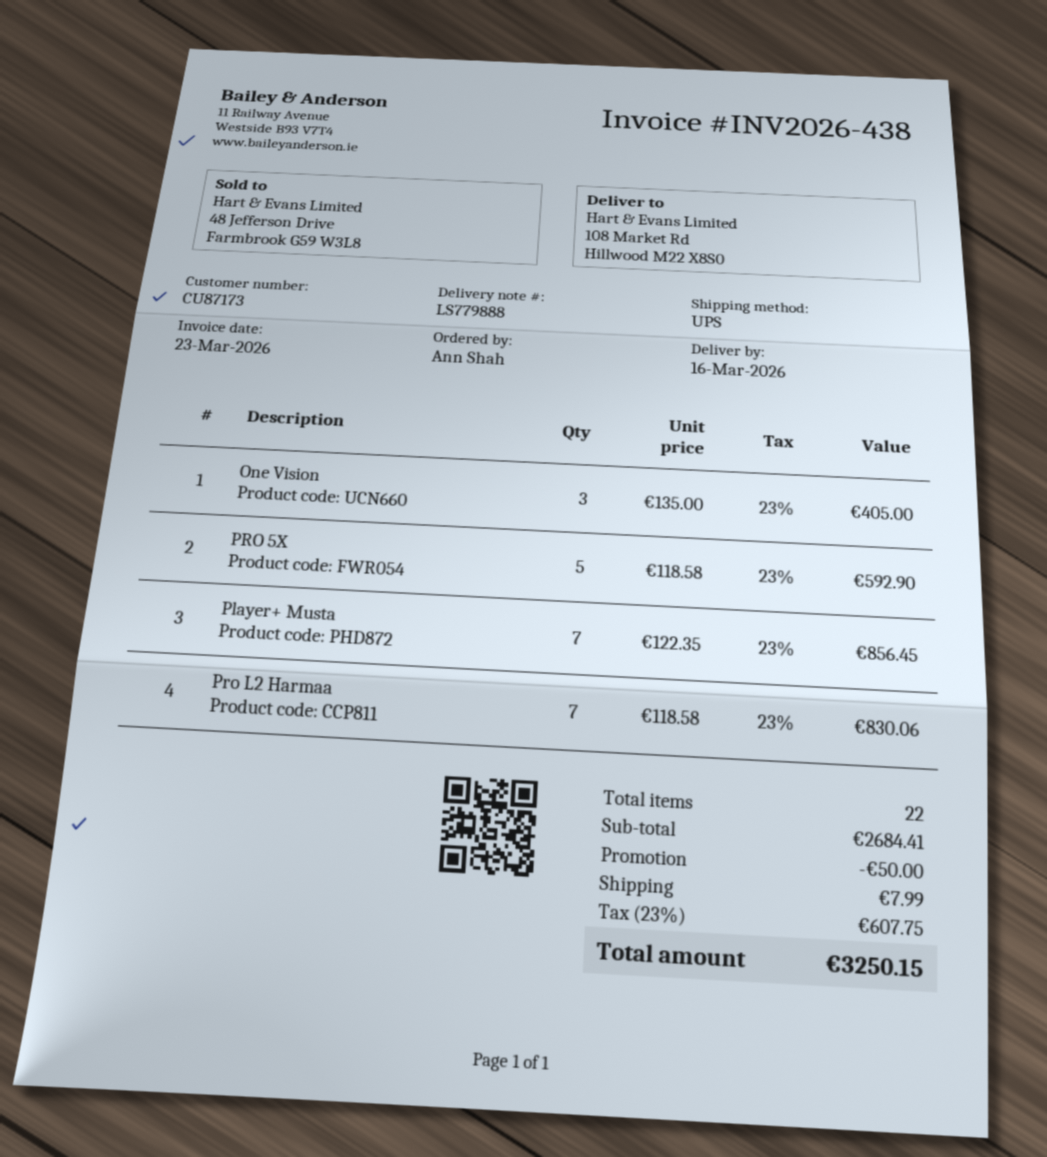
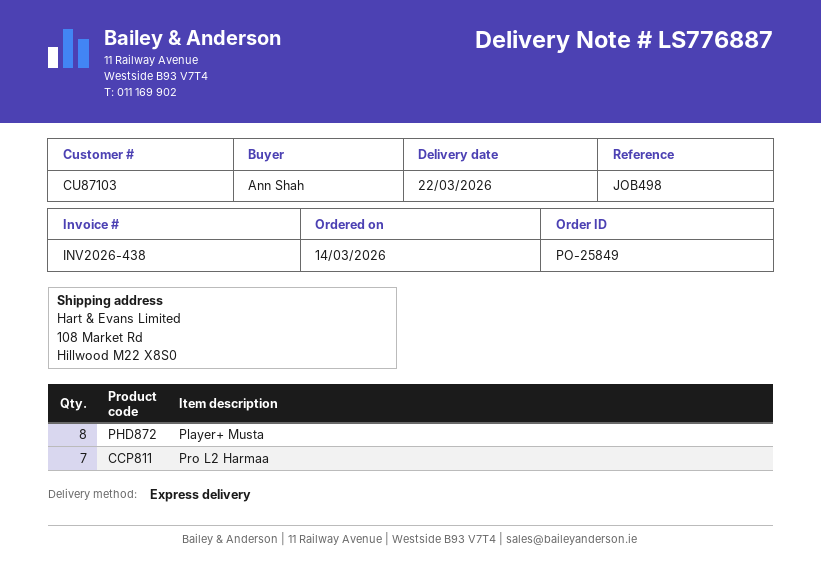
delivery note number: LS779888 -> LS776887
delivery date: 2026-03-16 -> 2026-03-22
customer number: CU87173 -> CU87103
shipping method: UPS -> express
One Vision: 3 -> none
PRO 5X: 5 -> none
Player+ Musta: 7 -> 8

